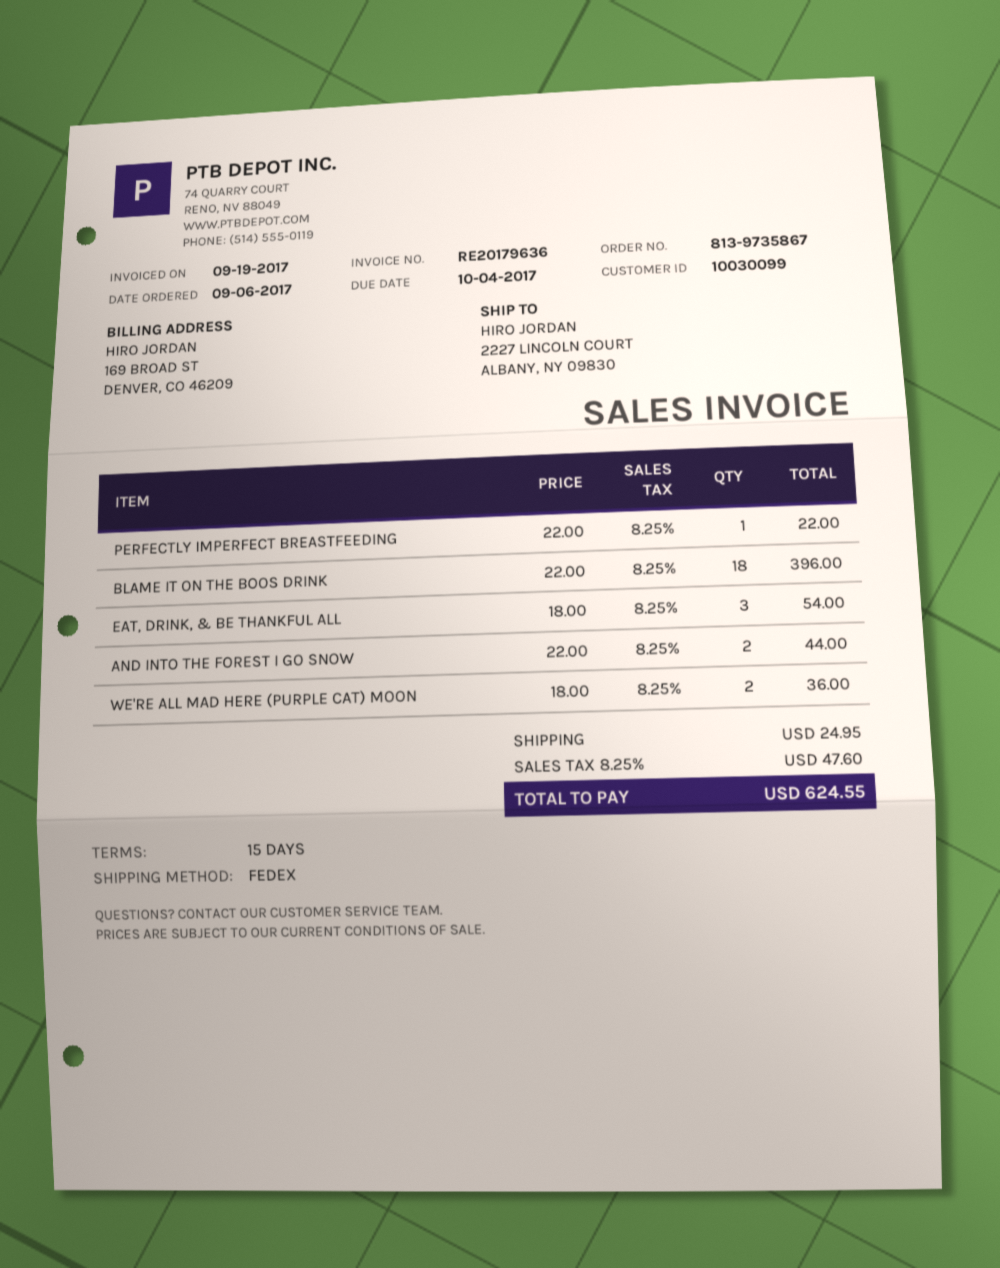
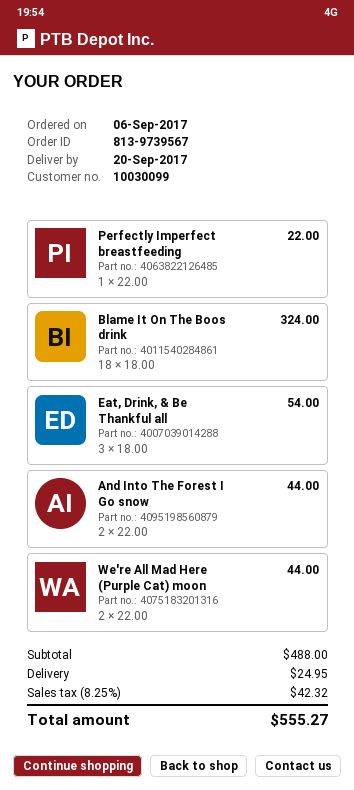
order number: 813-9735867 -> 813-9739567
BLAME IT ON THE BOOS DRINK: 18 x 22.00 = 396.00 -> 18 x 18.00 = 324.00
WE'RE ALL MAD HERE (PURPLE CAT) MOON: 2 x 18.00 = 36.00 -> 2 x 22.00 = 44.00
tax: 8.25% = 47.60 -> 8.25% = 42.32
total: 624.55 -> 555.27

